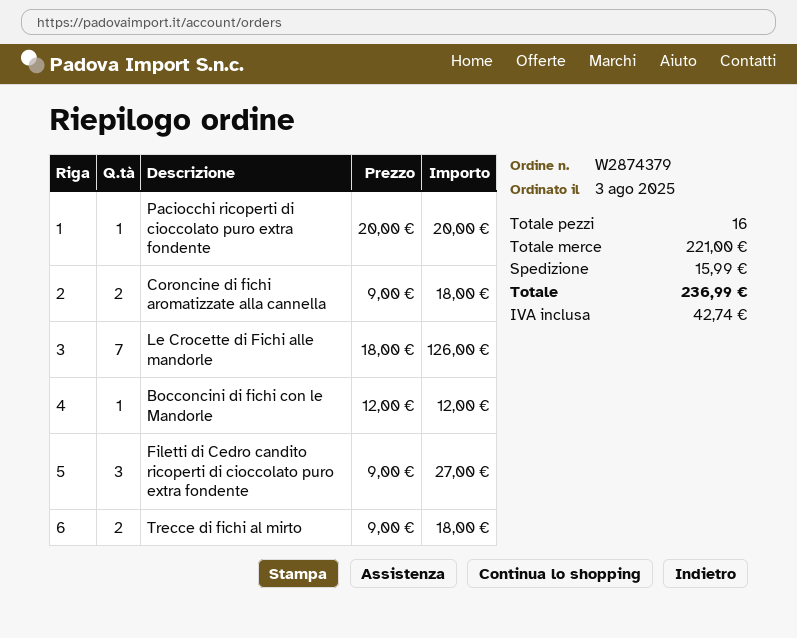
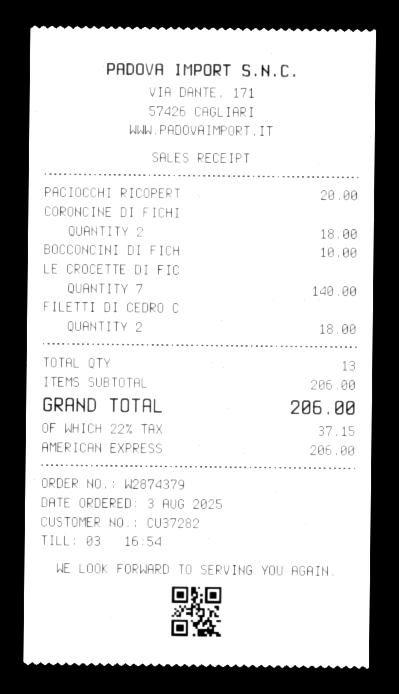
Le Crocette di Fichi alle mandorle: 7 for 126.00 -> 7 for 140.00
Bocconcini di fichi con le Mandorle: 1 for 12.00 -> 1 for 10.00
Filetti di Cedro candito ricoperti di cioccolato puro extra fondente: 3 for 27.00 -> 2 for 18.00
Trecce di fichi al mirto: 2 for 18.00 -> none
total quantity: 16 -> 13
subtotal: 221.00 -> 206.00
shipping: 15.99 -> none
tax: 42.74 -> 37.15
total: 236.99 -> 206.00

